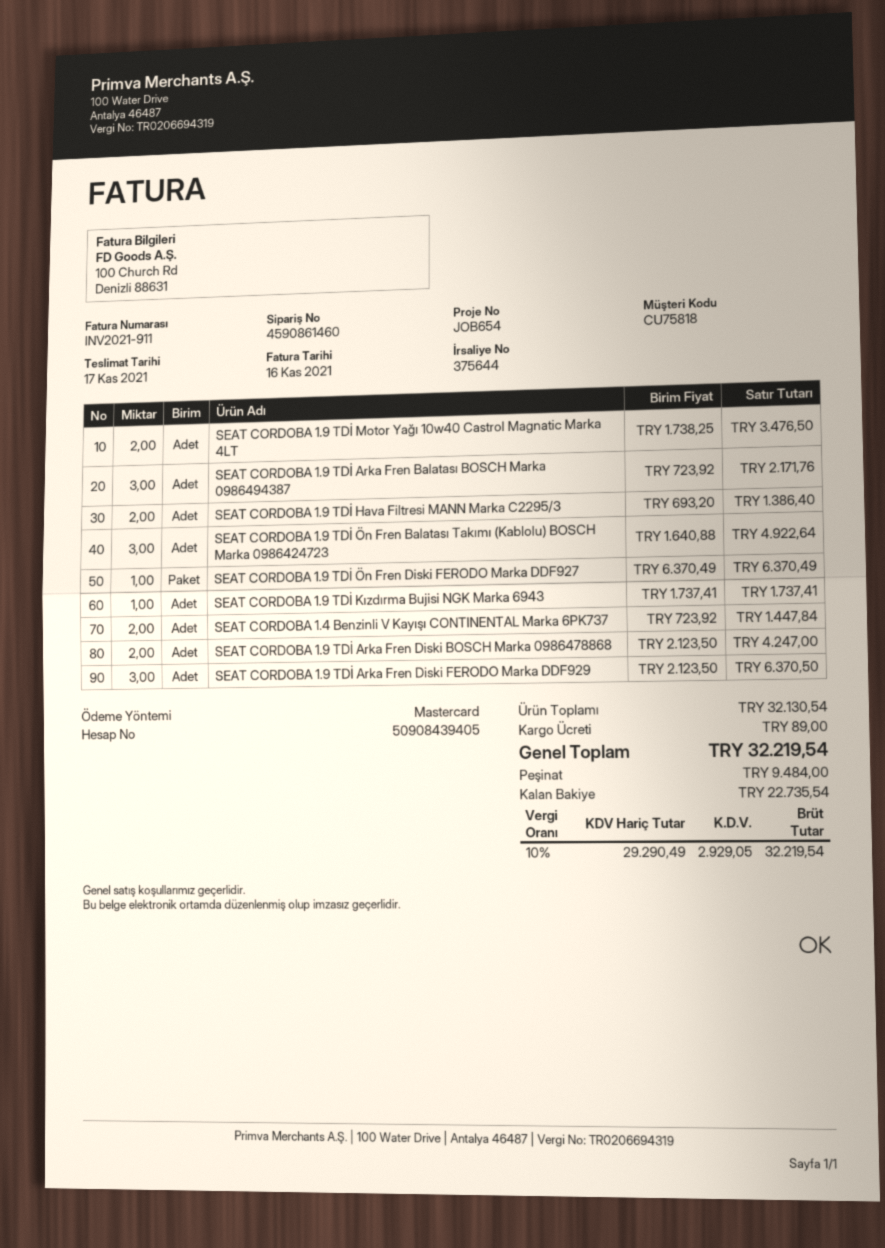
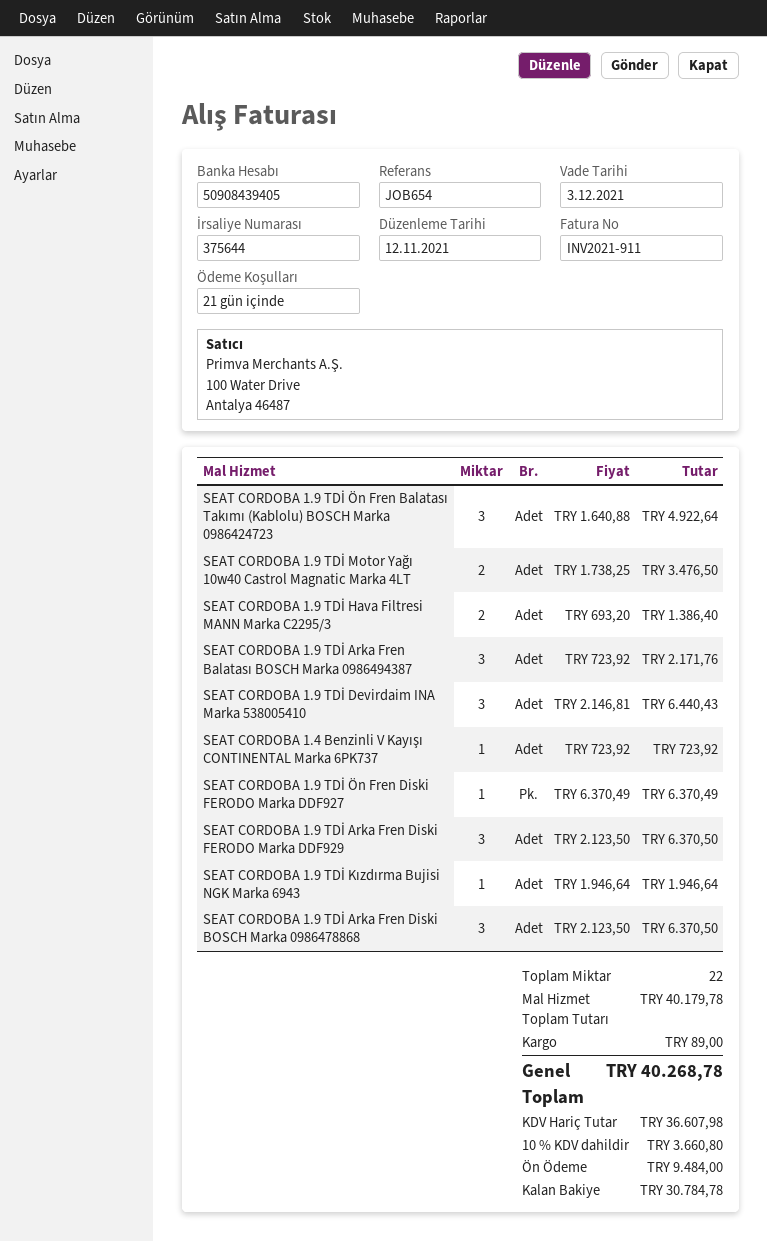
invoice date: 2021-11-16 -> 2021-11-12
SEAT CORDOBA 1.9 TDİ Kızdırma Bujisi NGK Marka 6943: 1 x 1737.41 = 1737.41 -> 1 x 1946.64 = 1946.64
SEAT CORDOBA 1.4 Benzinli V Kayışı CONTINENTAL Marka 6PK737: 2 x 723.92 = 1447.84 -> 1 x 723.92 = 723.92
SEAT CORDOBA 1.9 TDİ Arka Fren Diski BOSCH Marka 0986478868: 2 x 2123.50 = 4247.00 -> 3 x 2123.50 = 6370.50
SEAT CORDOBA 1.9 TDİ Devirdaim INA Marka 538005410: none -> 3 x 2146.81 = 6440.43
subtotal: 32130.54 -> 40179.78
net: 29290.49 -> 36607.98
tax: 10% = 2929.05 -> 10% = 3660.80
total: 32219.54 -> 40268.78
balance: 22735.54 -> 30784.78

